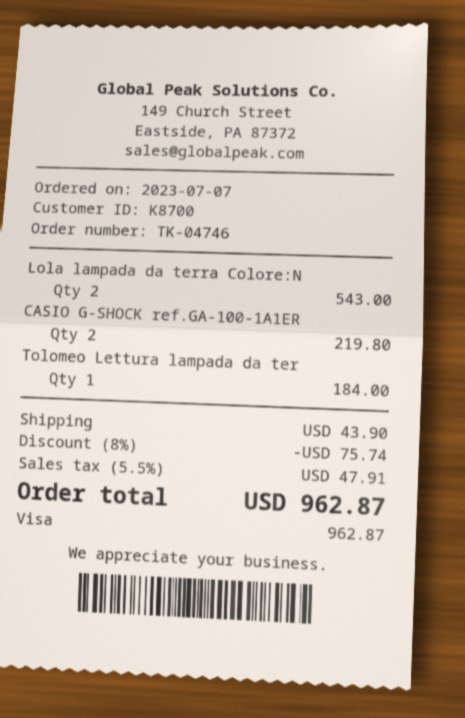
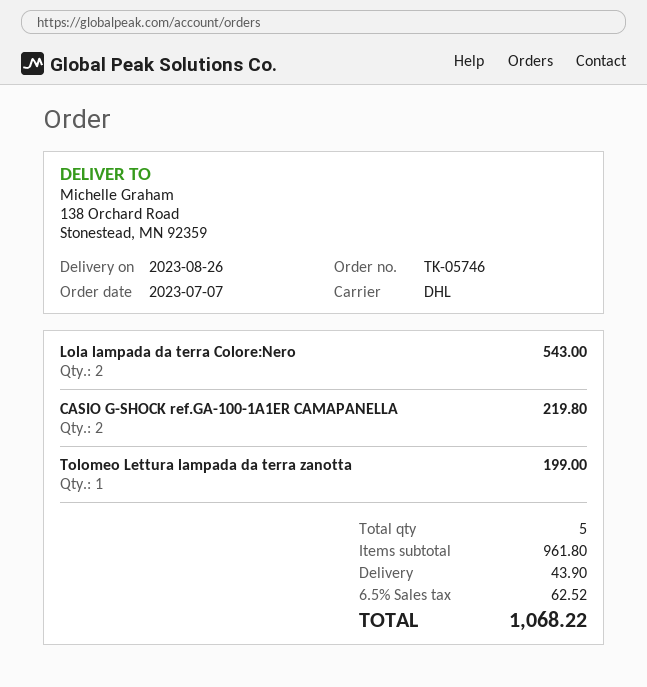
order number: TK-04746 -> TK-05746
Tolomeo Lettura lampada da ter: 1 for 184.00 -> 1 for 199.00
discount: 8% = 75.74 -> none
tax: 5.5% = 47.91 -> 6.5% = 62.52
total: 962.87 -> 1068.22

